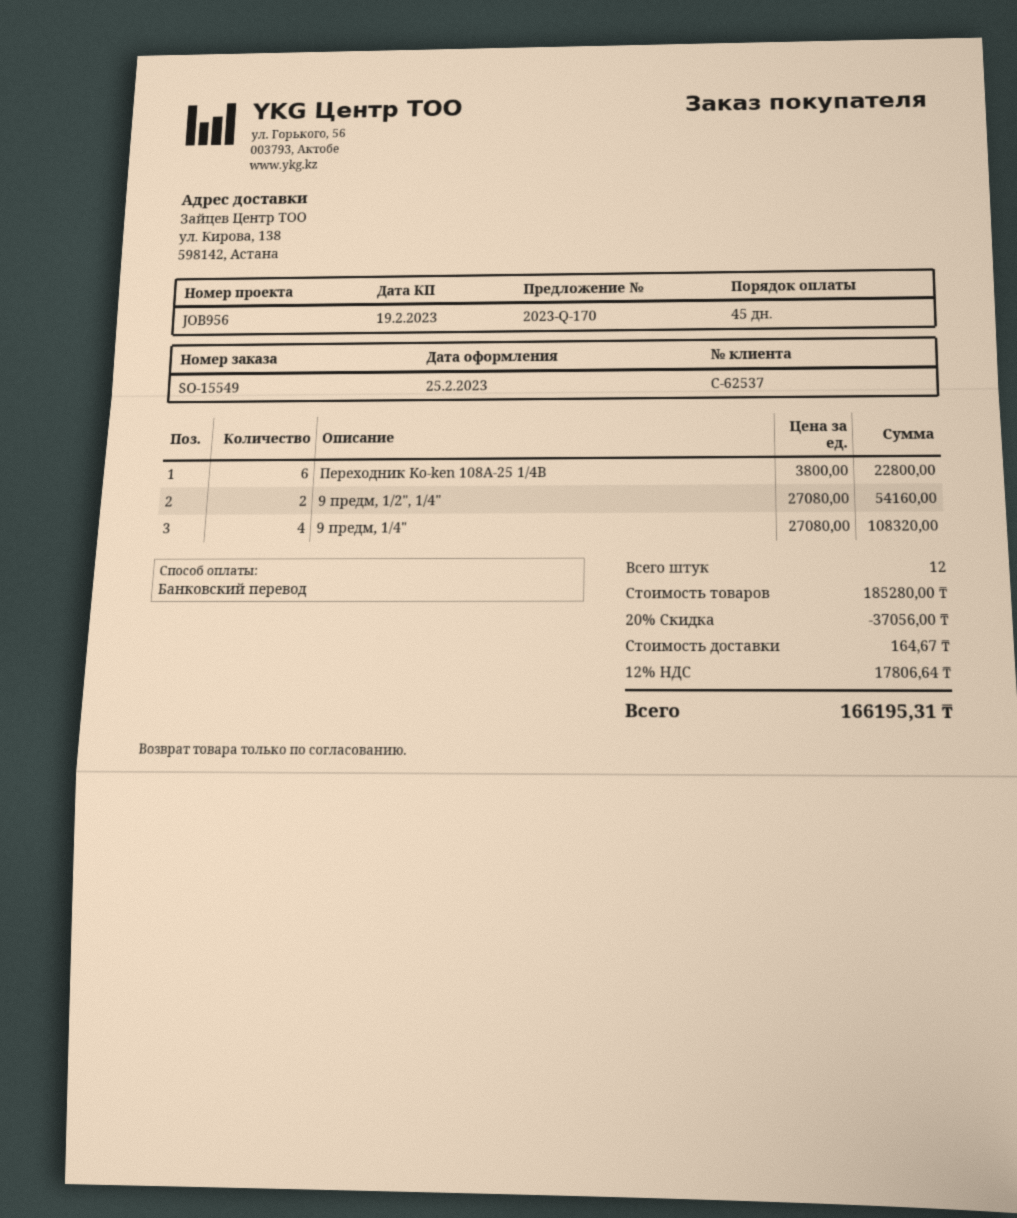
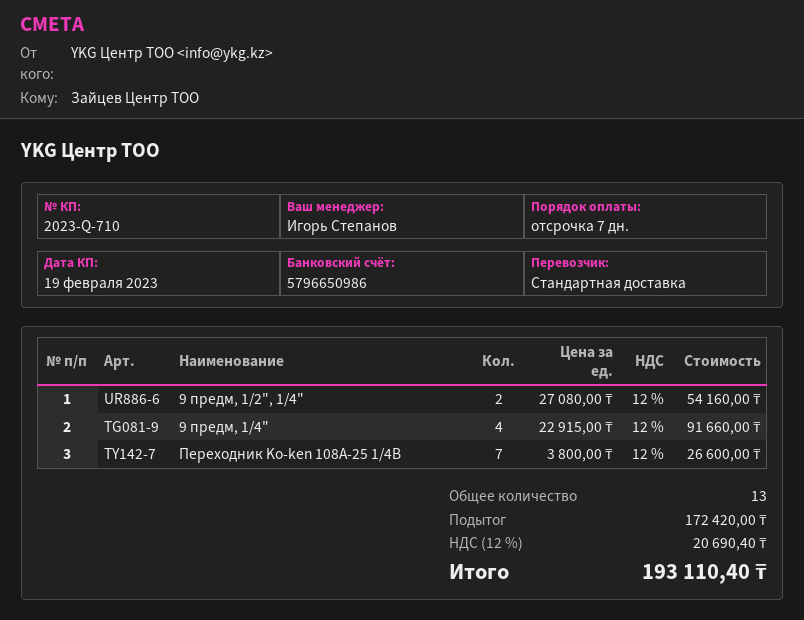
quote number: 2023-Q-170 -> 2023-Q-710
payment terms: 45 days -> 7 days
Переходник Ko-ken 108A-25 1/4B: 6 x 3800.00 = 22800.00 -> 7 x 3800.00 = 26600.00
9 предм, 1/4": 4 x 27080.00 = 108320.00 -> 4 x 22915.00 = 91660.00
total quantity: 12 -> 13
subtotal: 185280.00 -> 172420.00
discount: 20% = 37056.00 -> none
shipping: 164.67 -> none
tax: 12% = 17806.64 -> 12% = 20690.40
total: 166195.31 -> 193110.40

